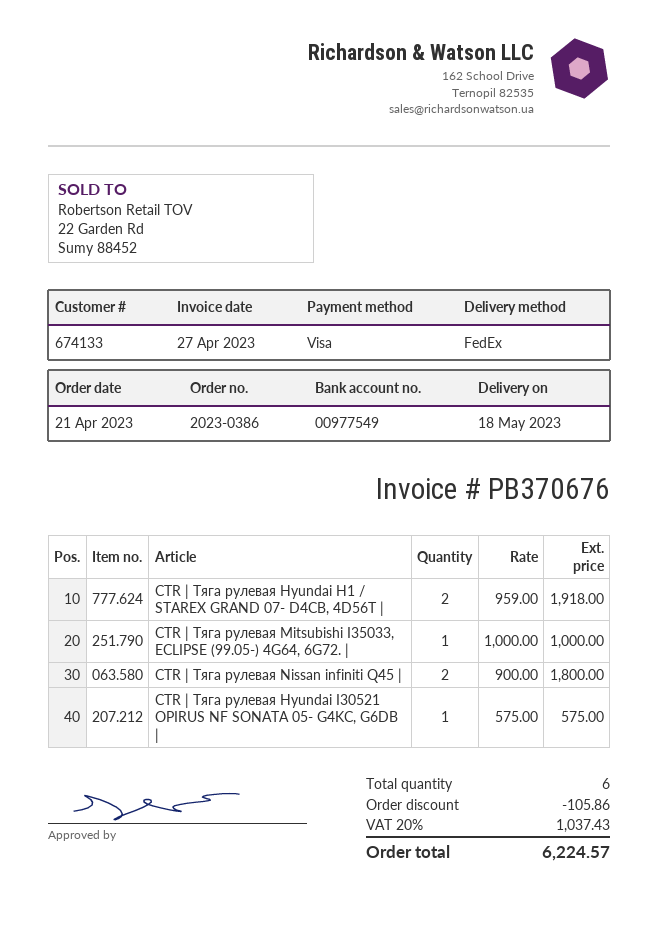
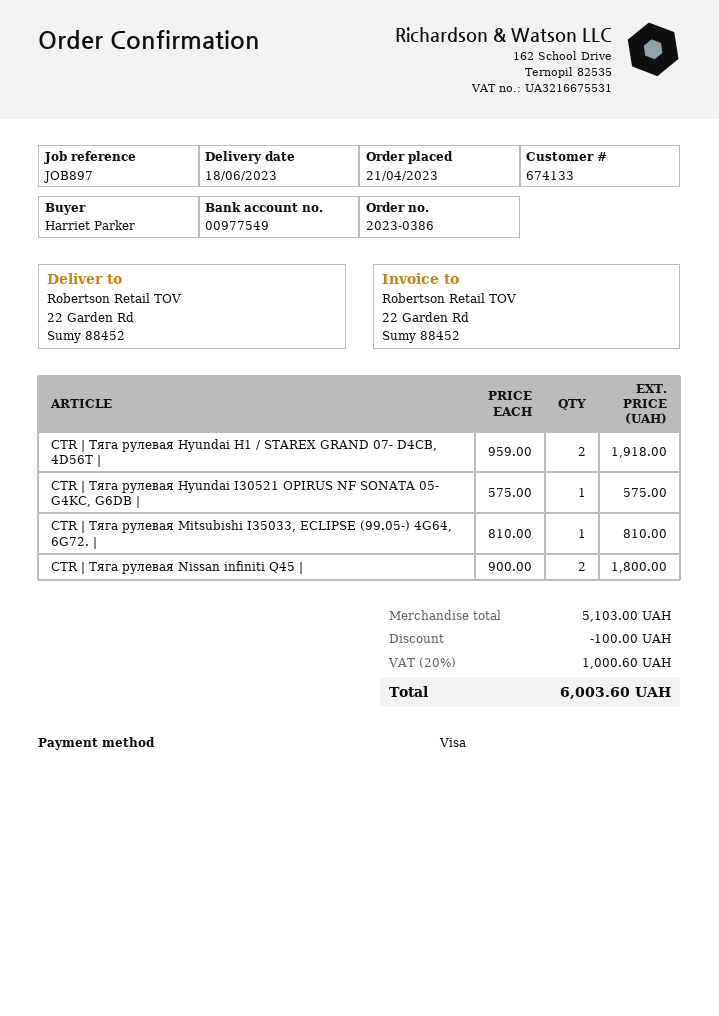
delivery date: 2023-05-18 -> 2023-06-18
CTR | Тяга рулевая Mitsubishi I35033, ECLIPSE (99.05-) 4G64, 6G72. |: 1 x 1000.00 = 1000.00 -> 1 x 810.00 = 810.00
discount: 105.86 -> 100.00
tax: 20% = 1037.43 -> 20% = 1000.60
total: 6224.57 -> 6003.60

